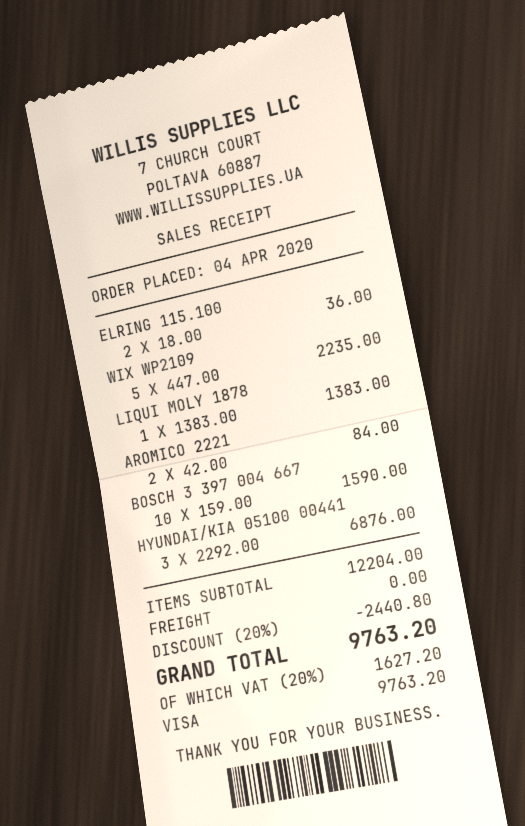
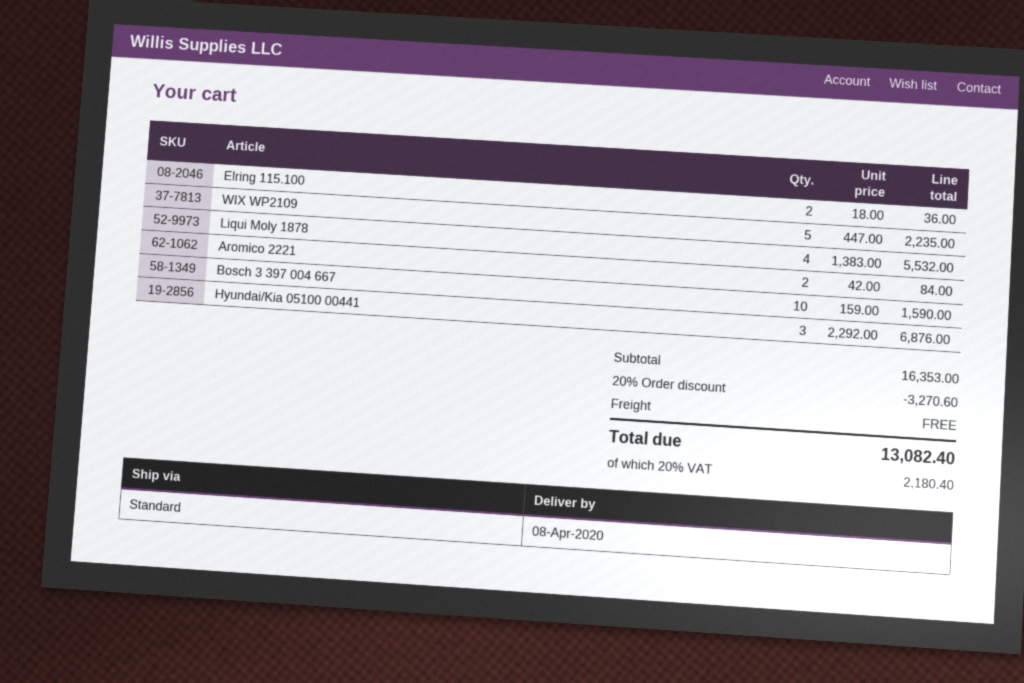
LIQUI MOLY 1878: 1 x 1383.00 = 1383.00 -> 4 x 1383.00 = 5532.00
subtotal: 12204.00 -> 16353.00
discount: 20% = 2440.80 -> 20% = 3270.60
tax: 20% = 1627.20 -> 20% = 2180.40
total: 9763.20 -> 13082.40

